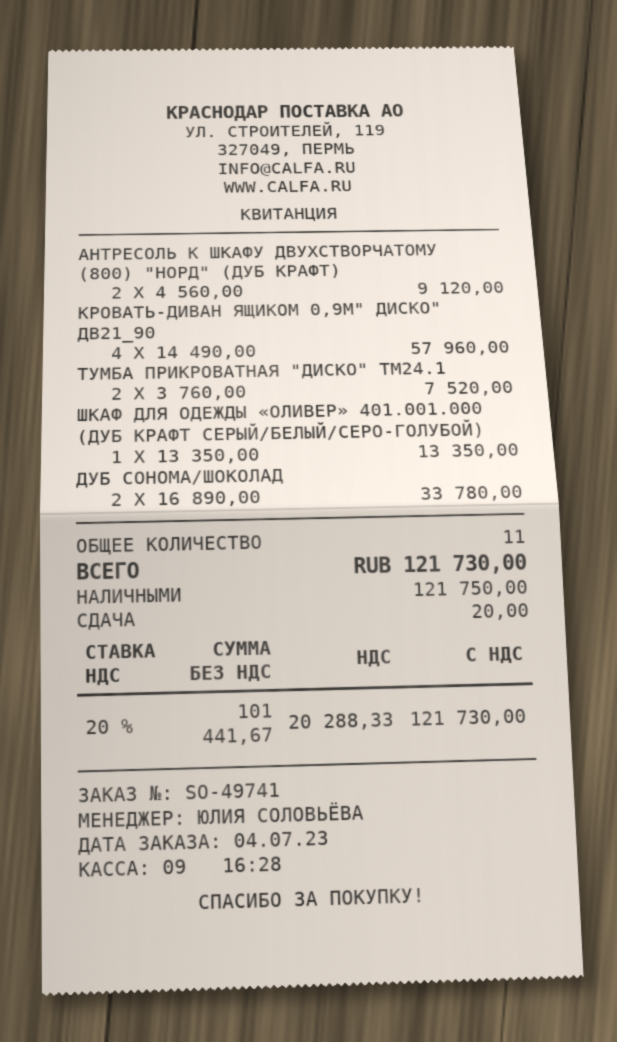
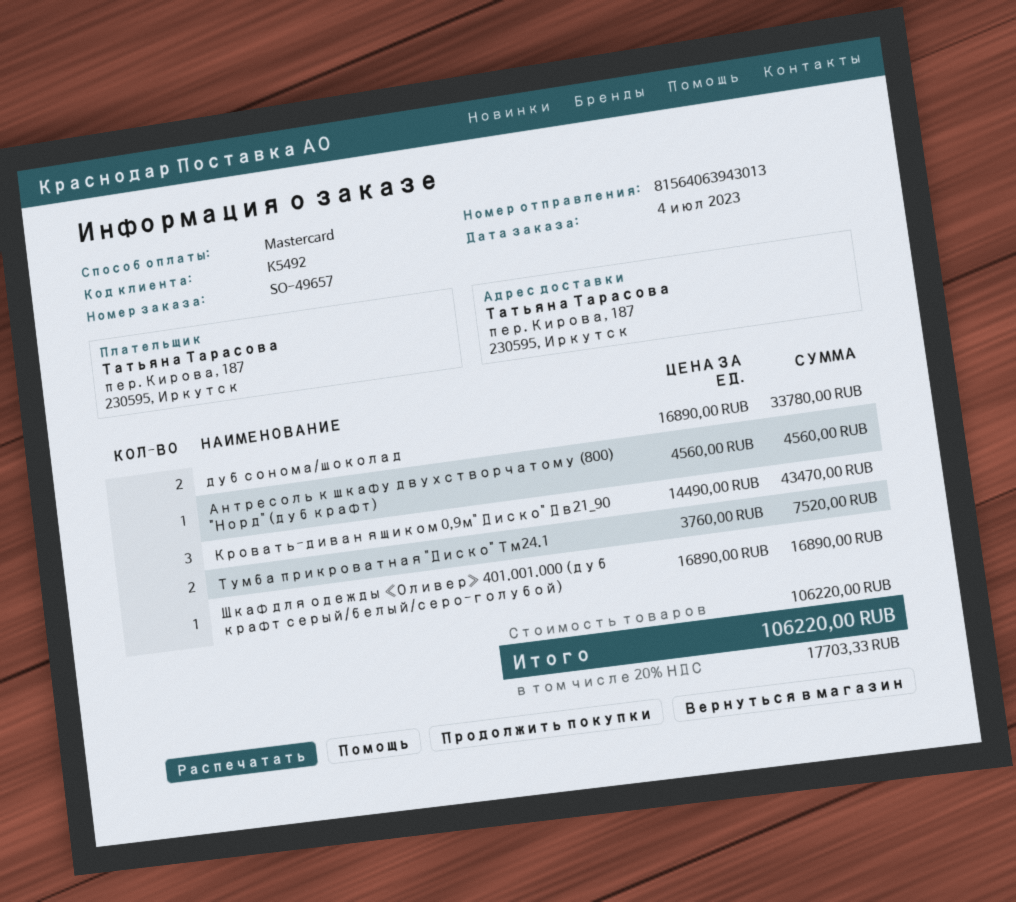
order number: SO-49741 -> SO-49657
payment method: cash -> Mastercard
АНТРЕСОЛЬ К ШКАФУ ДВУХСТВОРЧАТОМУ (800) "НОРД" (ДУБ КРАФТ): 2 x 4560.00 = 9120.00 -> 1 x 4560.00 = 4560.00
КРОВАТЬ-ДИВАН ЯЩИКОМ 0,9М" ДИСКО" ДВ21_90: 4 x 14490.00 = 57960.00 -> 3 x 14490.00 = 43470.00
ШКАФ ДЛЯ ОДЕЖДЫ «ОЛИВЕР» 401.001.000 (ДУБ КРАФТ СЕРЫЙ/БЕЛЫЙ/СЕРО-ГОЛУБОЙ): 1 x 13350.00 = 13350.00 -> 1 x 16890.00 = 16890.00
tax: 20% = 20288.33 -> 20% = 17703.33
total: 121730.00 -> 106220.00

